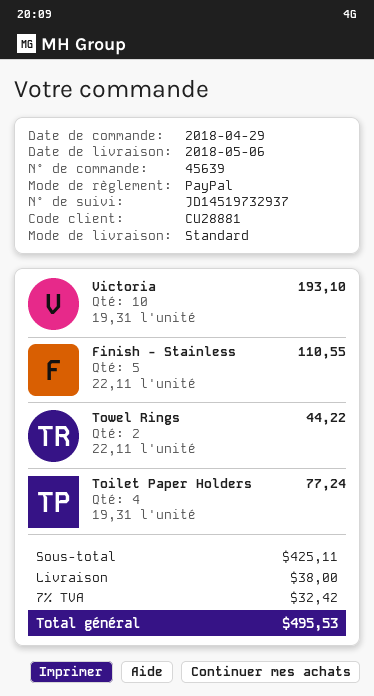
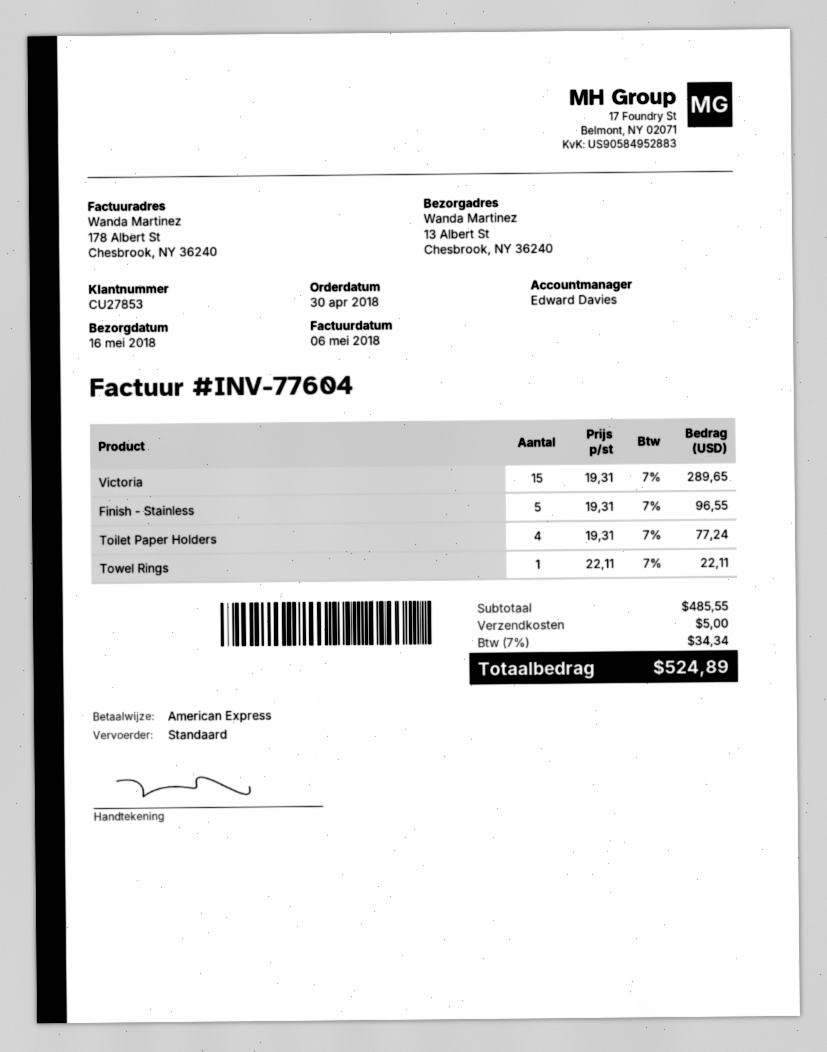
order date: 2018-04-29 -> 2018-04-30
delivery date: 2018-05-06 -> 2018-05-16
customer number: CU28881 -> CU27853
payment method: PayPal -> American Express
Victoria: 10 x 19.31 = 193.10 -> 15 x 19.31 = 289.65
Finish - Stainless: 5 x 22.11 = 110.55 -> 5 x 19.31 = 96.55
Towel Rings: 2 x 22.11 = 44.22 -> 1 x 22.11 = 22.11
subtotal: 425.11 -> 485.55
shipping: 38.00 -> 5.00
tax: 7% = 32.42 -> 7% = 34.34
total: 495.53 -> 524.89

